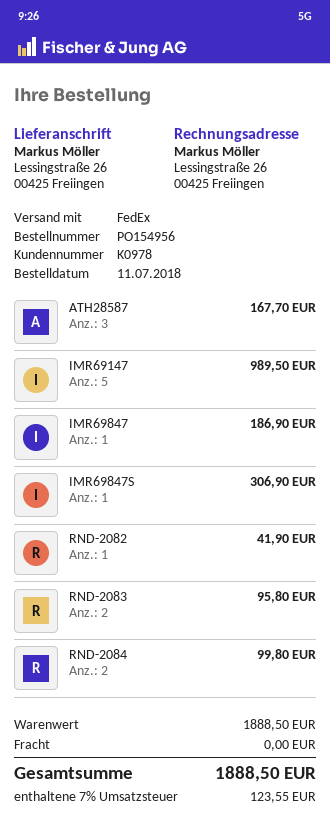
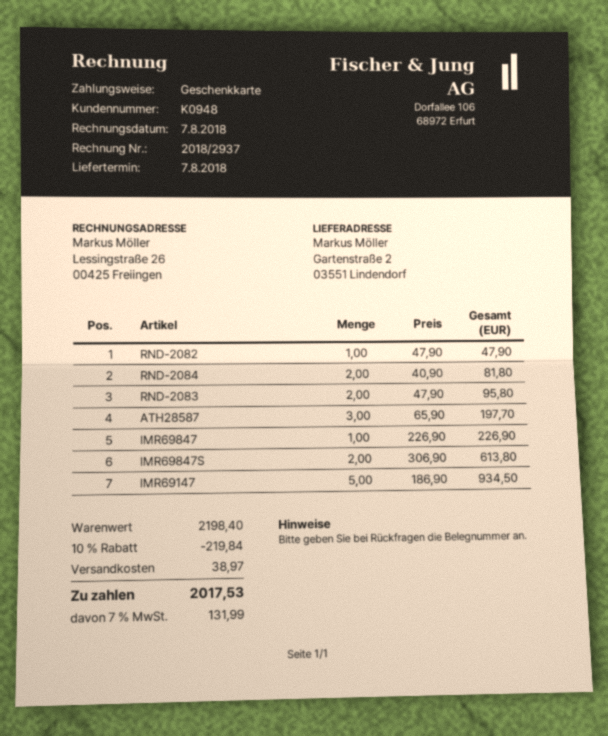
customer number: K0978 -> K0948
ship to: Lessingstraße 26, 00425 Freiingen -> Gartenstraße 2, 03551 Lindendorf
ATH28587: 3 for 167.70 -> 3 for 197.70
IMR69147: 5 for 989.50 -> 5 for 934.50
IMR69847: 1 for 186.90 -> 1 for 226.90
IMR69847S: 1 for 306.90 -> 2 for 613.80
RND-2082: 1 for 41.90 -> 1 for 47.90
RND-2084: 2 for 99.80 -> 2 for 81.80
subtotal: 1888.50 -> 2198.40
discount: none -> 10% = 219.84
shipping: 0.00 -> 38.97
tax: 7% = 123.55 -> 7% = 131.99
total: 1888.50 -> 2017.53

